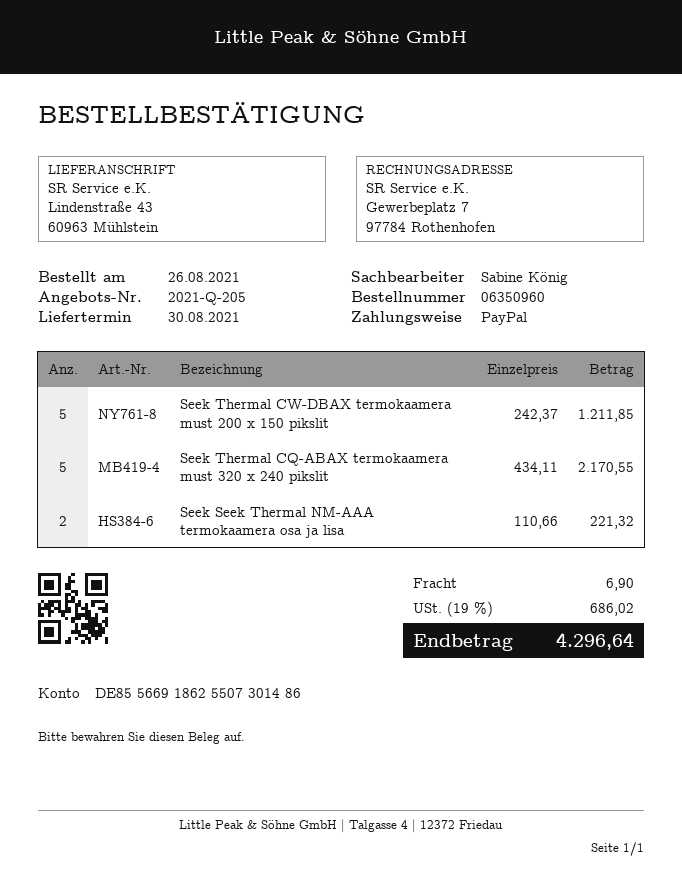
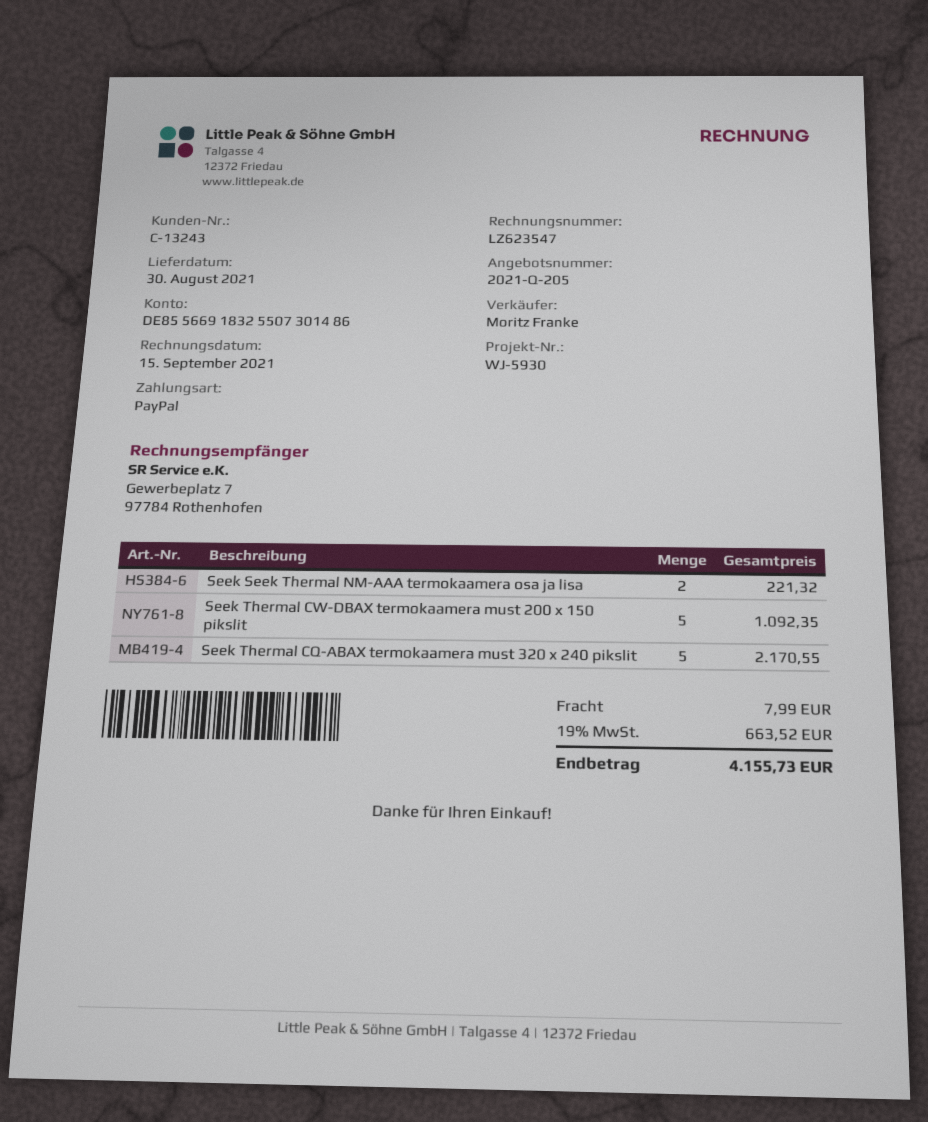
sales rep: Sabine König -> Moritz Franke
bank account: DE85566918625507301486 -> DE85566918325507301486
Seek Thermal CW-DBAX termokaamera must 200 x 150 pikslit: 5 for 1211.85 -> 5 for 1092.35
shipping: 6.90 -> 7.99
tax: 19% = 686.02 -> 19% = 663.52
total: 4296.64 -> 4155.73

